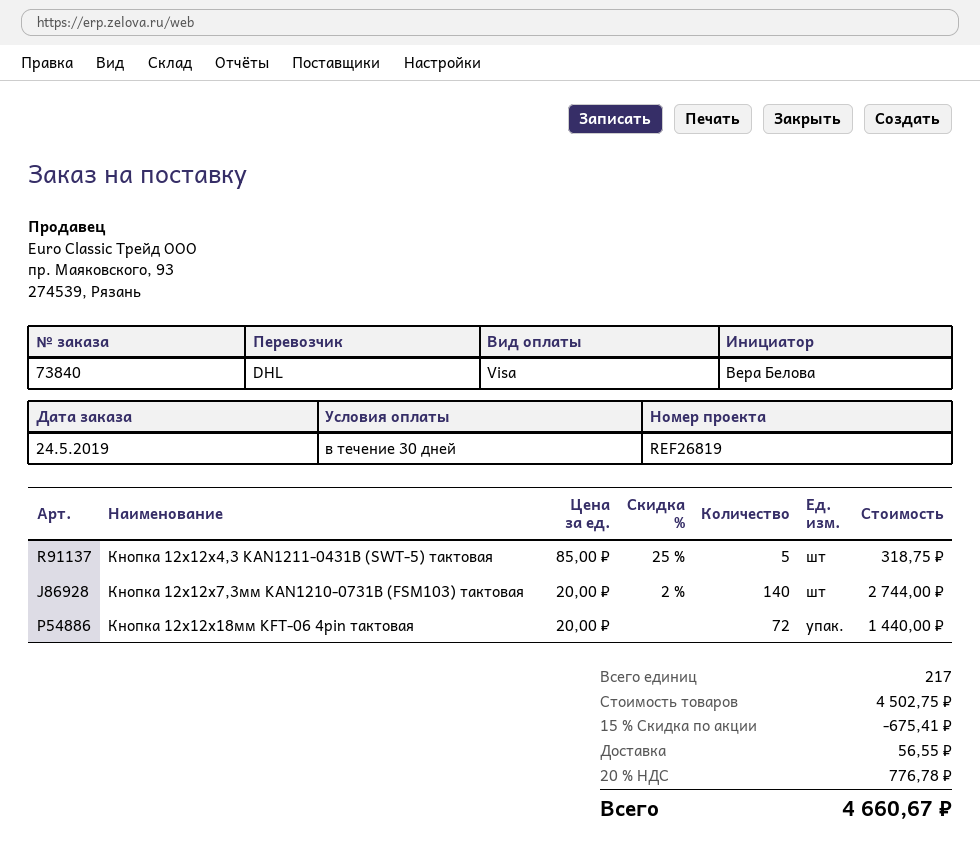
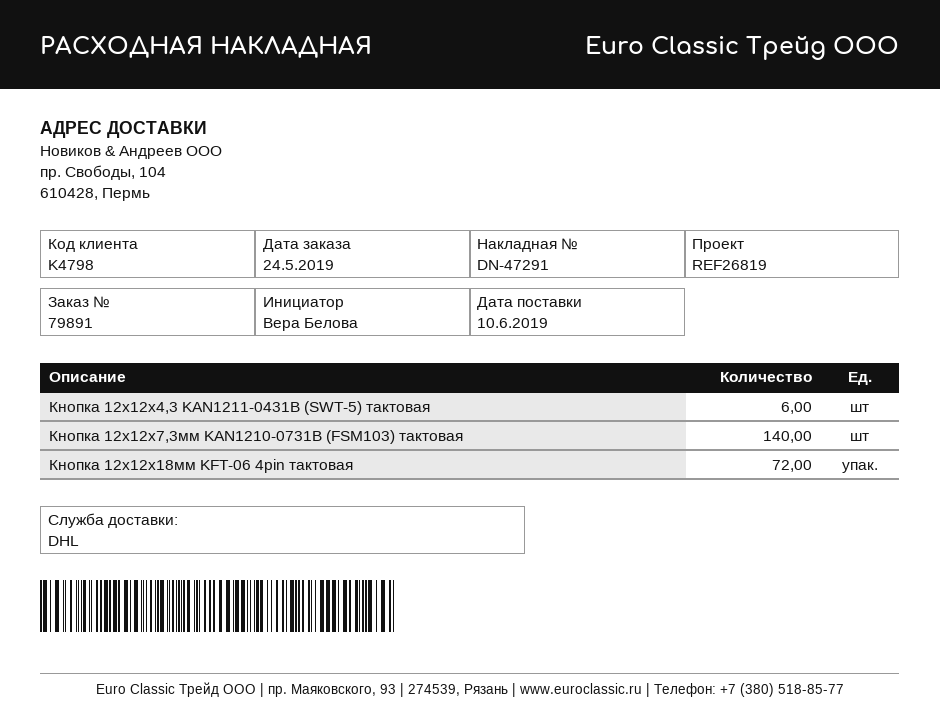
order number: 73840 -> 79891
Кнопка 12х12х4,3 KAN1211-0431B (SWT-5) тактовая: 5 -> 6

